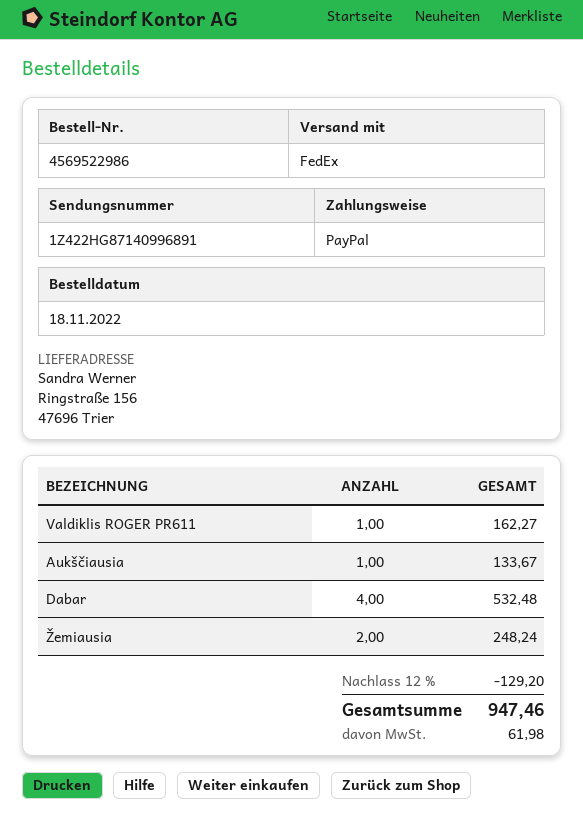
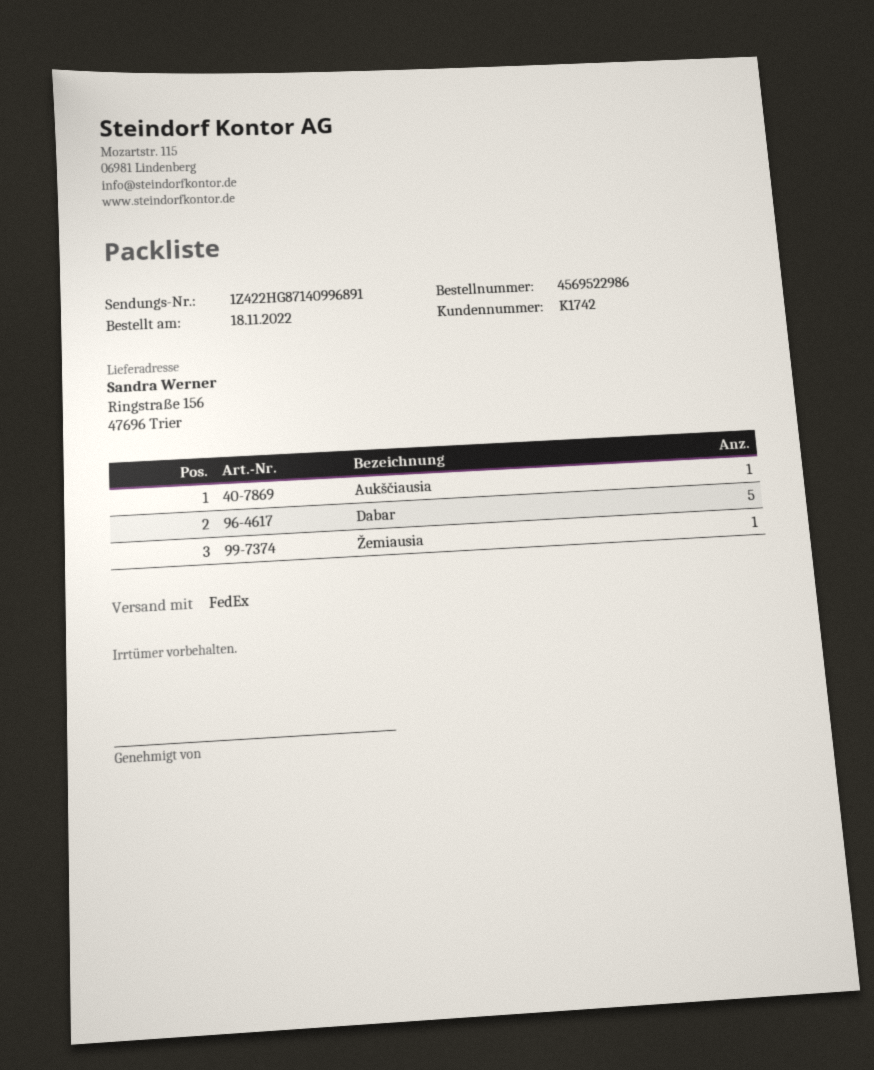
Valdiklis ROGER PR611: 1 -> none
Dabar: 4 -> 5
Žemiausia: 2 -> 1

